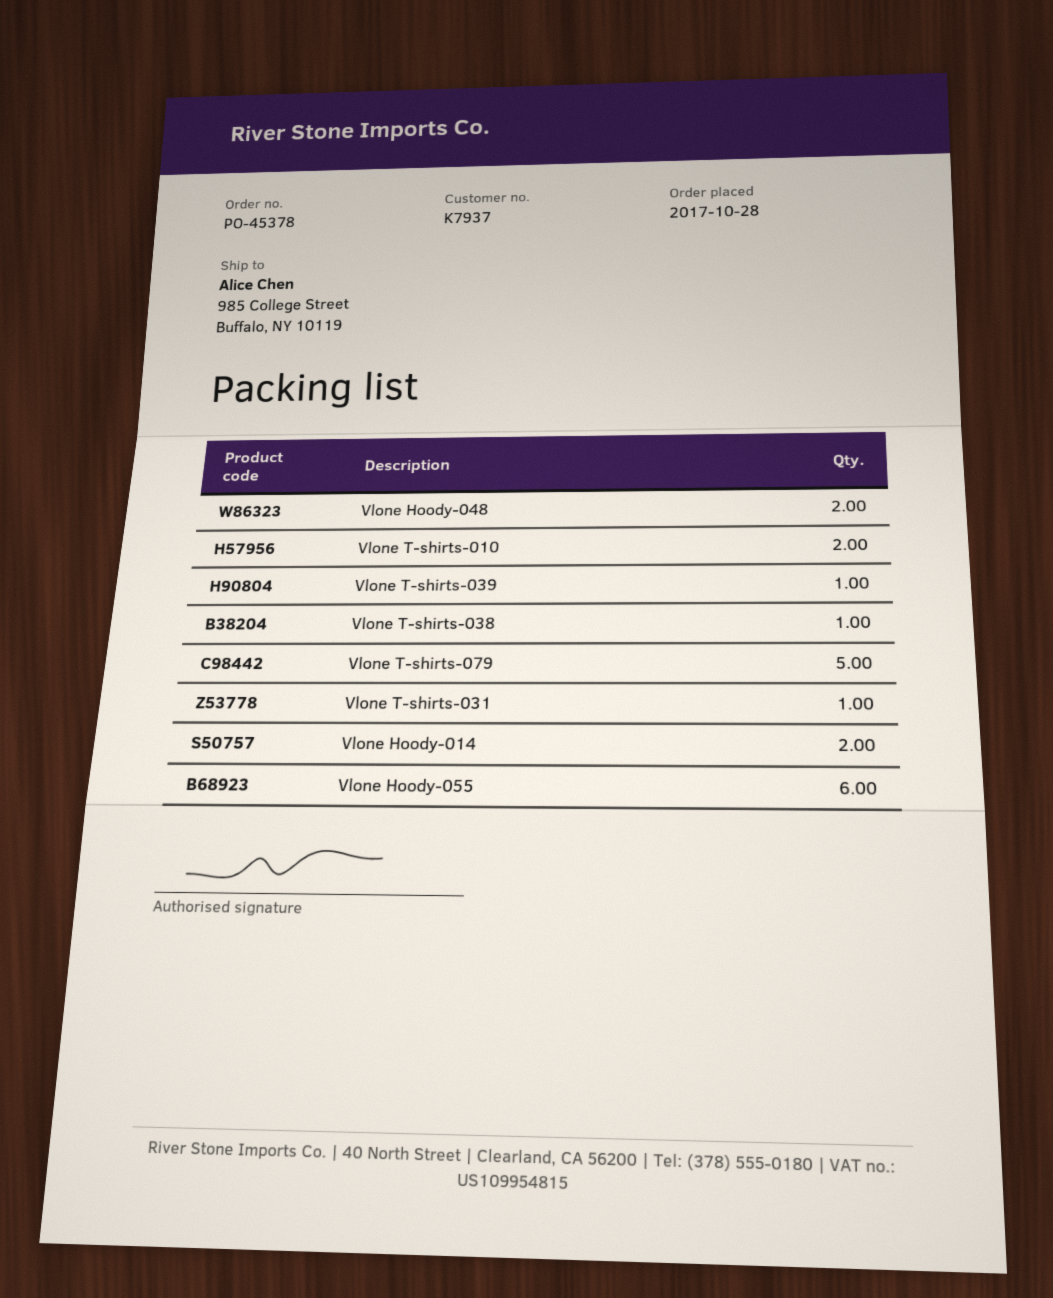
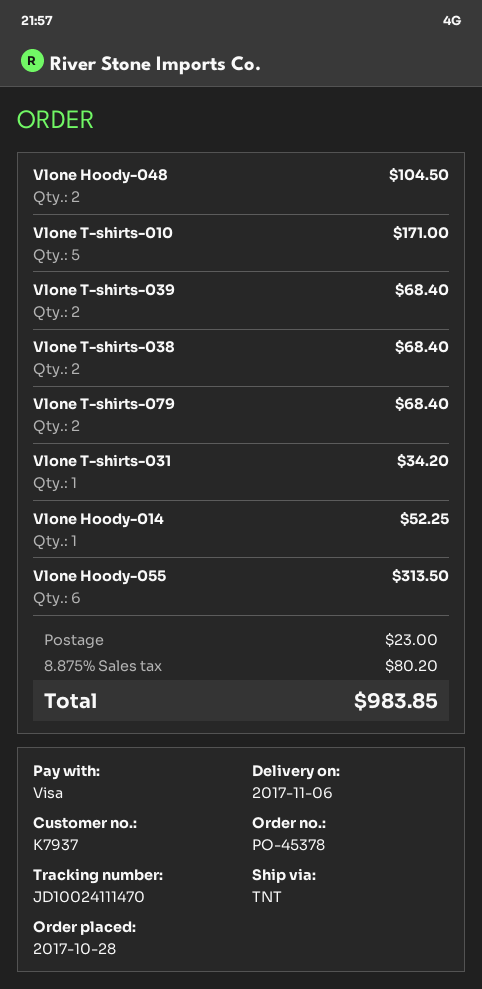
Vlone T-shirts-010: 2 -> 5
Vlone T-shirts-039: 1 -> 2
Vlone T-shirts-038: 1 -> 2
Vlone T-shirts-079: 5 -> 2
Vlone Hoody-014: 2 -> 1

